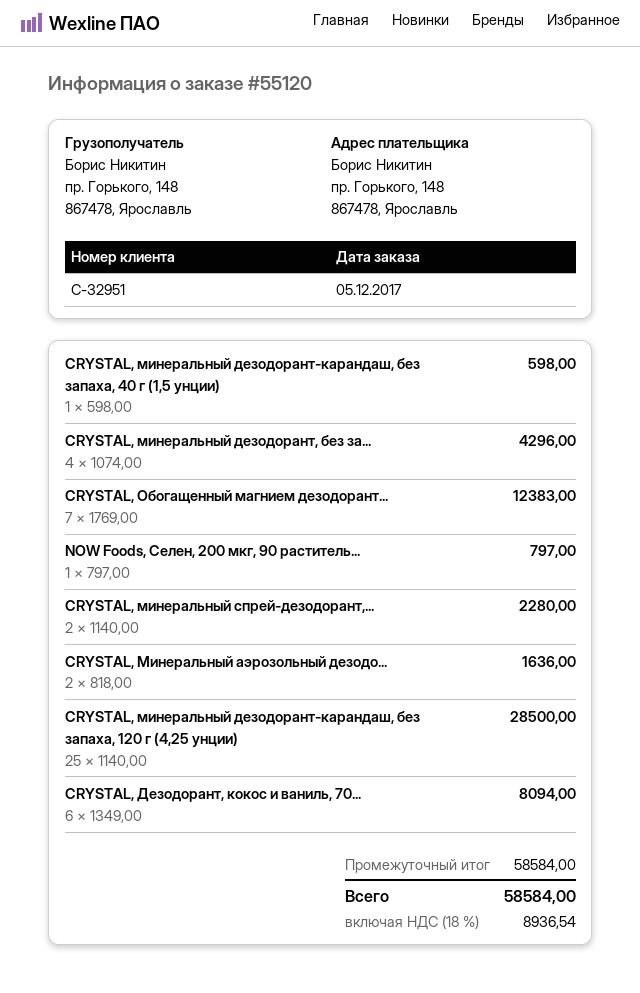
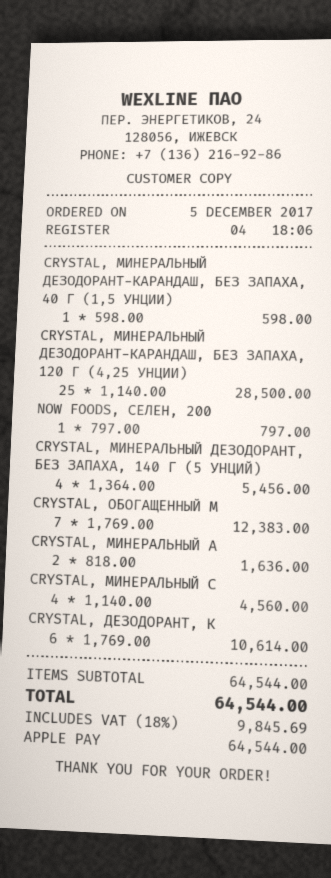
CRYSTAL, минеральный дезодорант, без за...: 4 x 1074.00 = 4296.00 -> 4 x 1364.00 = 5456.00
CRYSTAL, минеральный спрей-дезодорант,...: 2 x 1140.00 = 2280.00 -> 4 x 1140.00 = 4560.00
CRYSTAL, Дезодорант, кокос и ваниль, 70...: 6 x 1349.00 = 8094.00 -> 6 x 1769.00 = 10614.00
subtotal: 58584.00 -> 64544.00
tax: 18% = 8936.54 -> 18% = 9845.69
total: 58584.00 -> 64544.00

